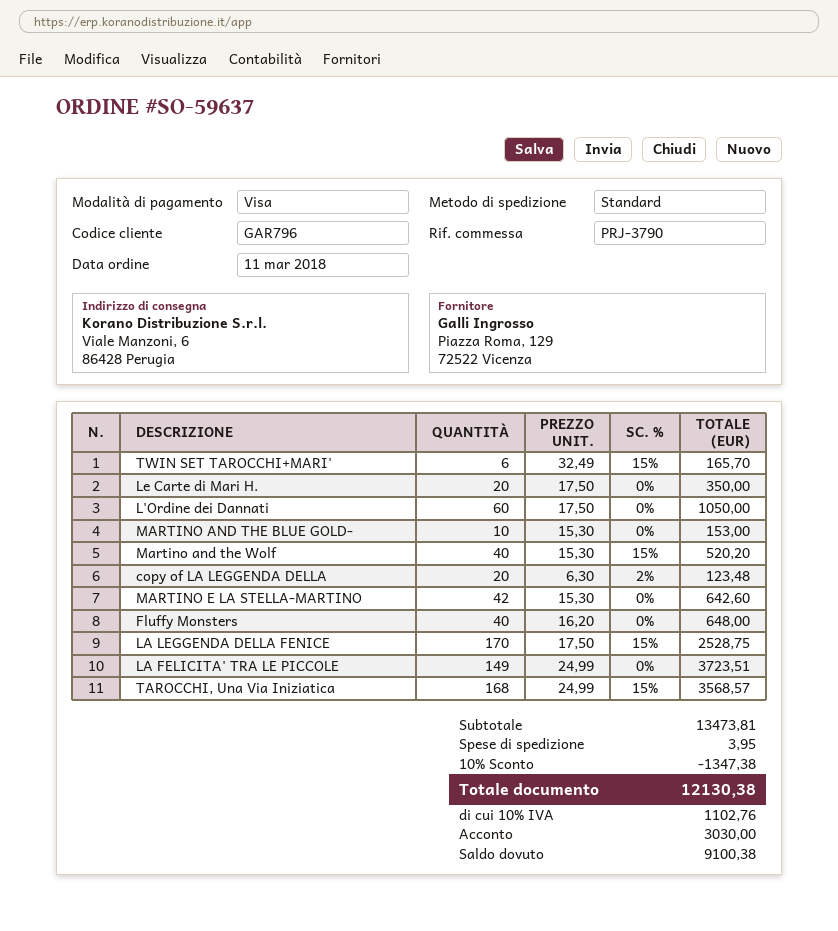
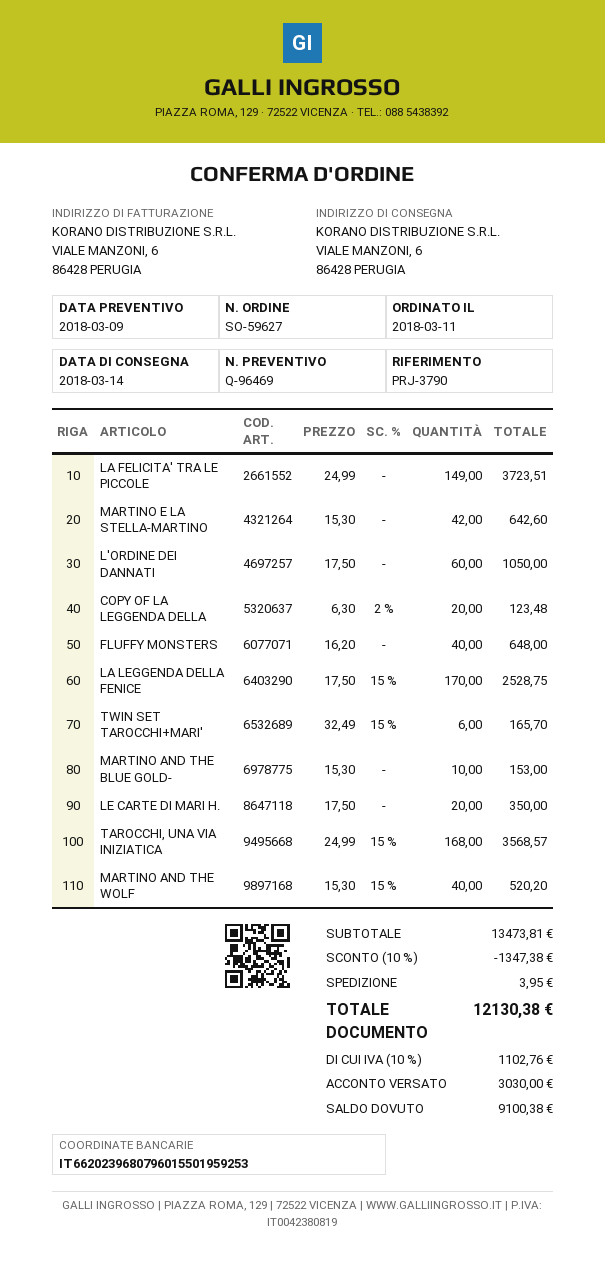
order number: SO-59637 -> SO-59627

